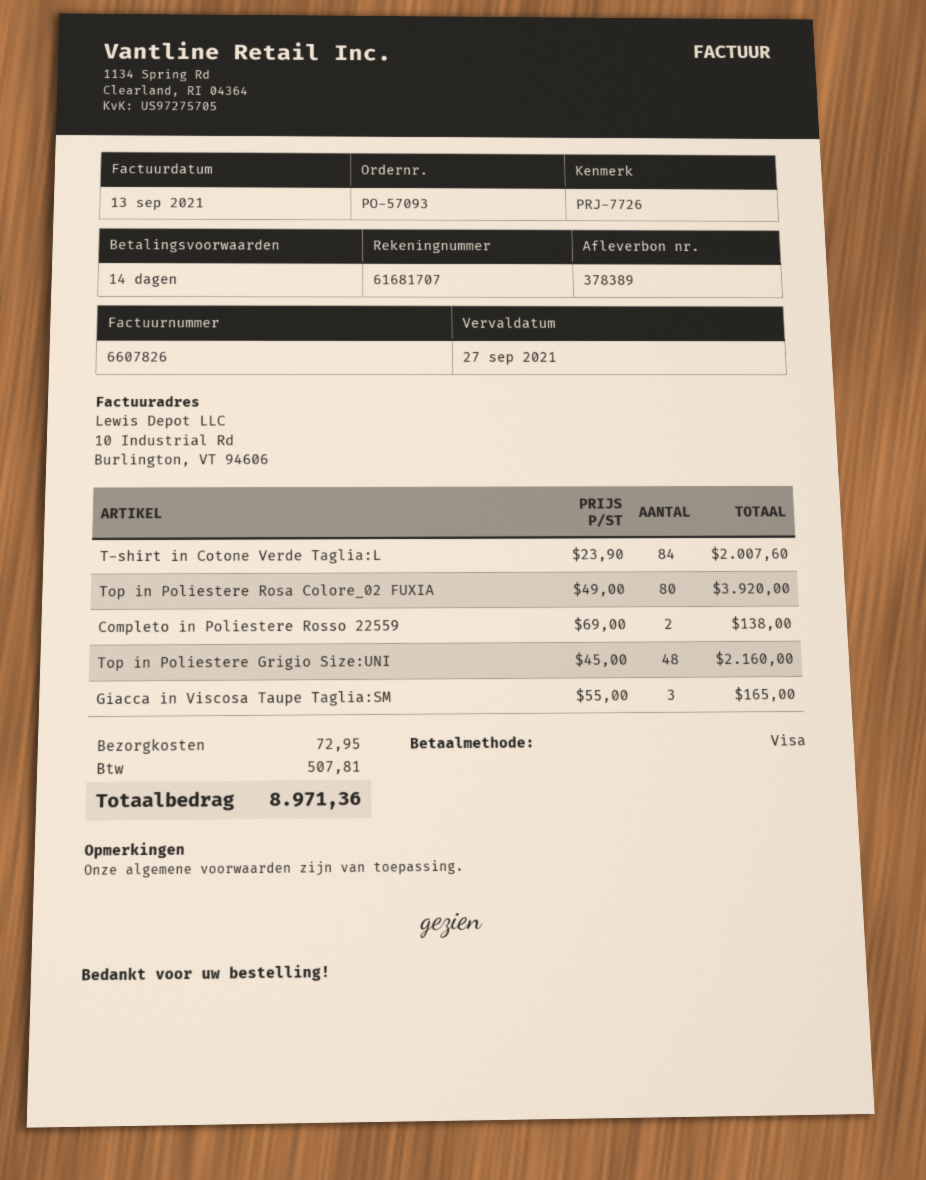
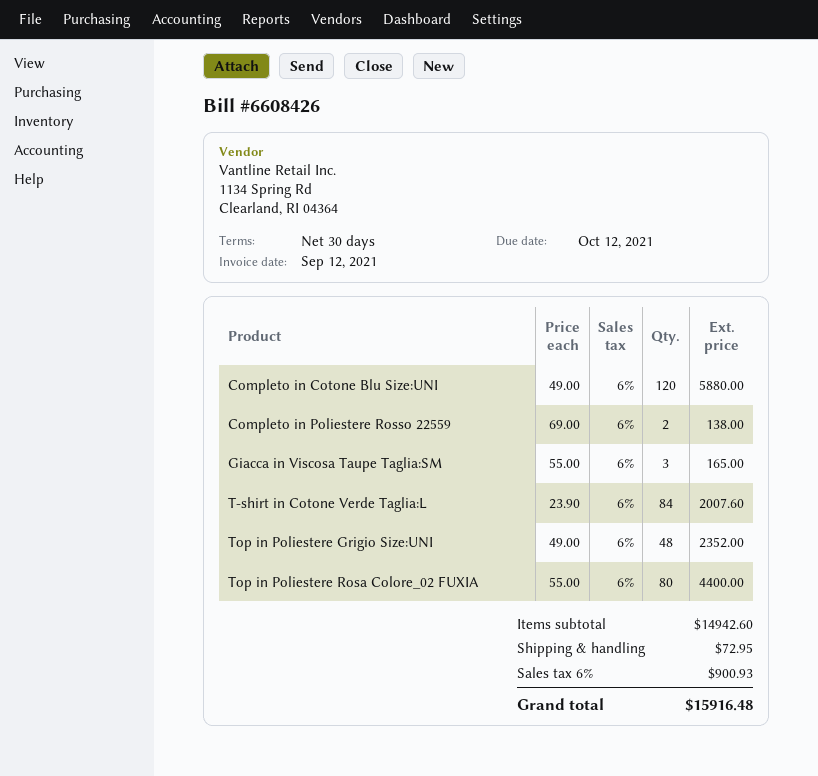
invoice number: 6607826 -> 6608426
invoice date: 2021-09-13 -> 2021-09-12
payment terms: 14 days -> 30 days
due date: 2021-09-27 -> 2021-10-12
Top in Poliestere Rosa Colore_02 FUXIA: 80 x 49.00 = 3920.00 -> 80 x 55.00 = 4400.00
Top in Poliestere Grigio Size:UNI: 48 x 45.00 = 2160.00 -> 48 x 49.00 = 2352.00
Completo in Cotone Blu Size:UNI: none -> 120 x 49.00 = 5880.00
tax: 507.81 -> 900.93
total: 8971.36 -> 15916.48

